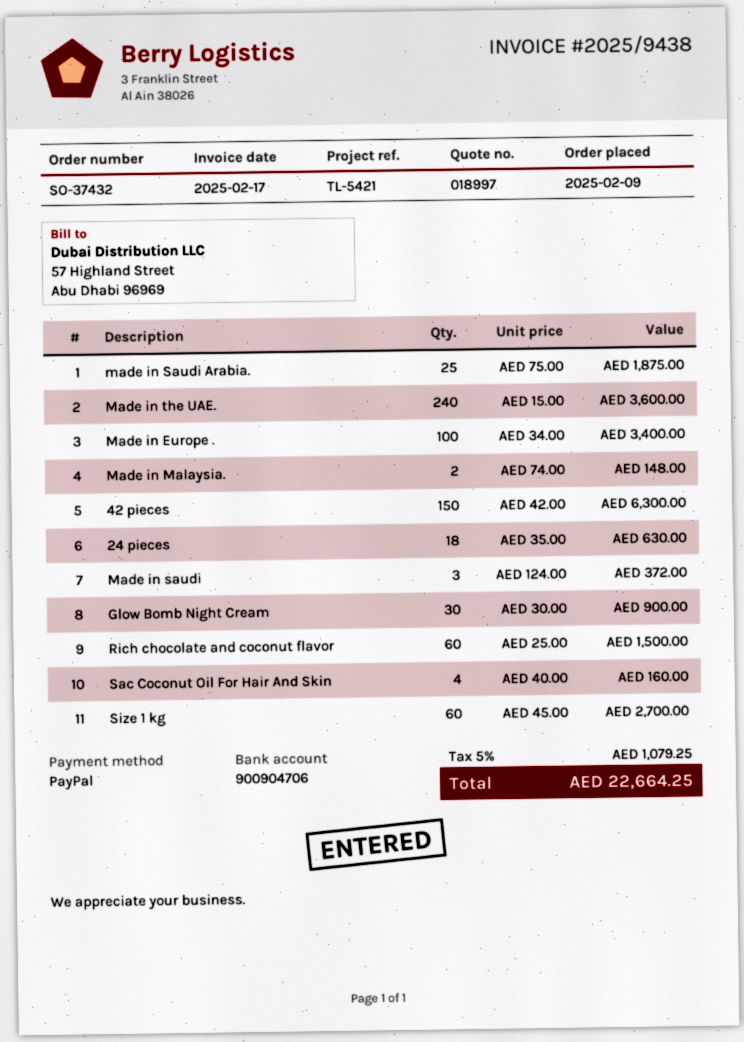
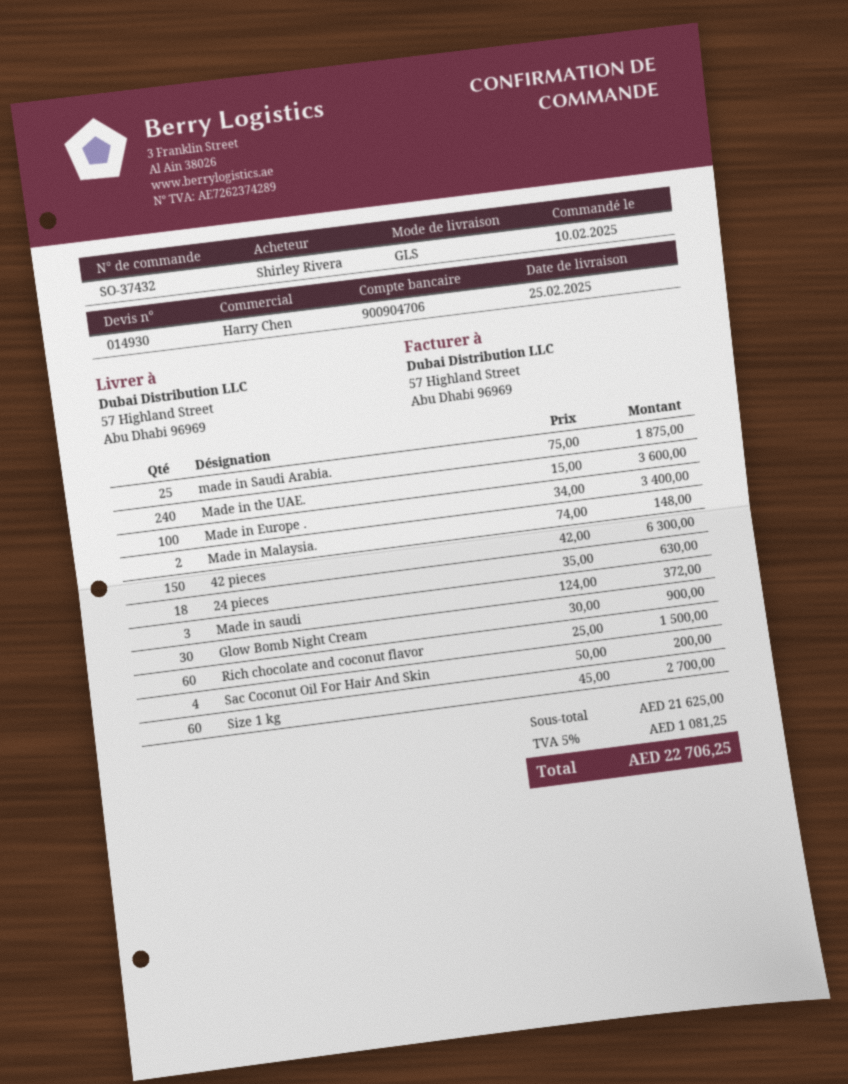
quote number: 018997 -> 014930
order date: 2025-02-09 -> 2025-02-10
Sac Coconut Oil For Hair And Skin: 4 x 40.00 = 160.00 -> 4 x 50.00 = 200.00
tax: 5% = 1079.25 -> 5% = 1081.25
total: 22664.25 -> 22706.25

